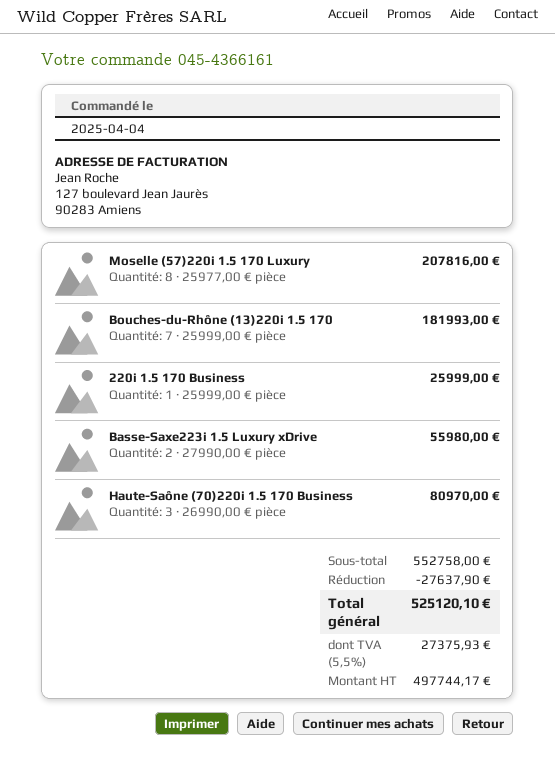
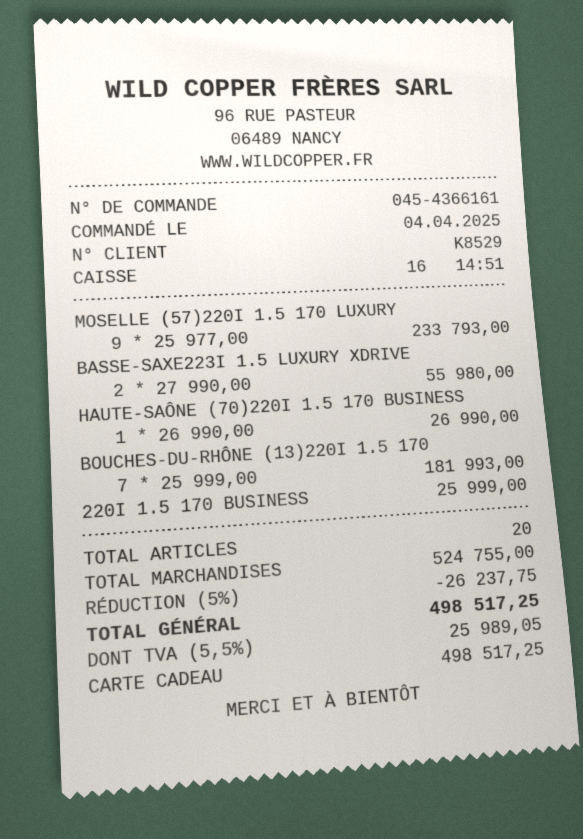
Moselle (57)220i 1.5 170 Luxury: 8 x 25977.00 = 207816.00 -> 9 x 25977.00 = 233793.00
Haute-Saône (70)220i 1.5 170 Business: 3 x 26990.00 = 80970.00 -> 1 x 26990.00 = 26990.00
subtotal: 552758.00 -> 524755.00
discount: 27637.90 -> 26237.75
tax: 5.5% = 27375.93 -> 5.5% = 25989.05
total: 525120.10 -> 498517.25

